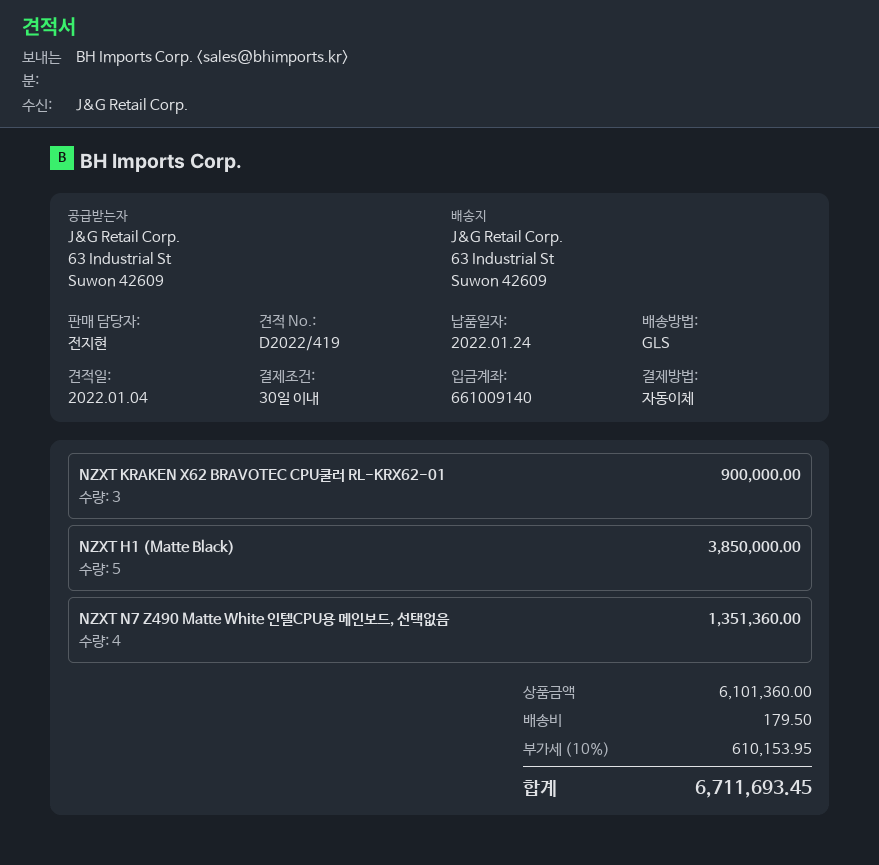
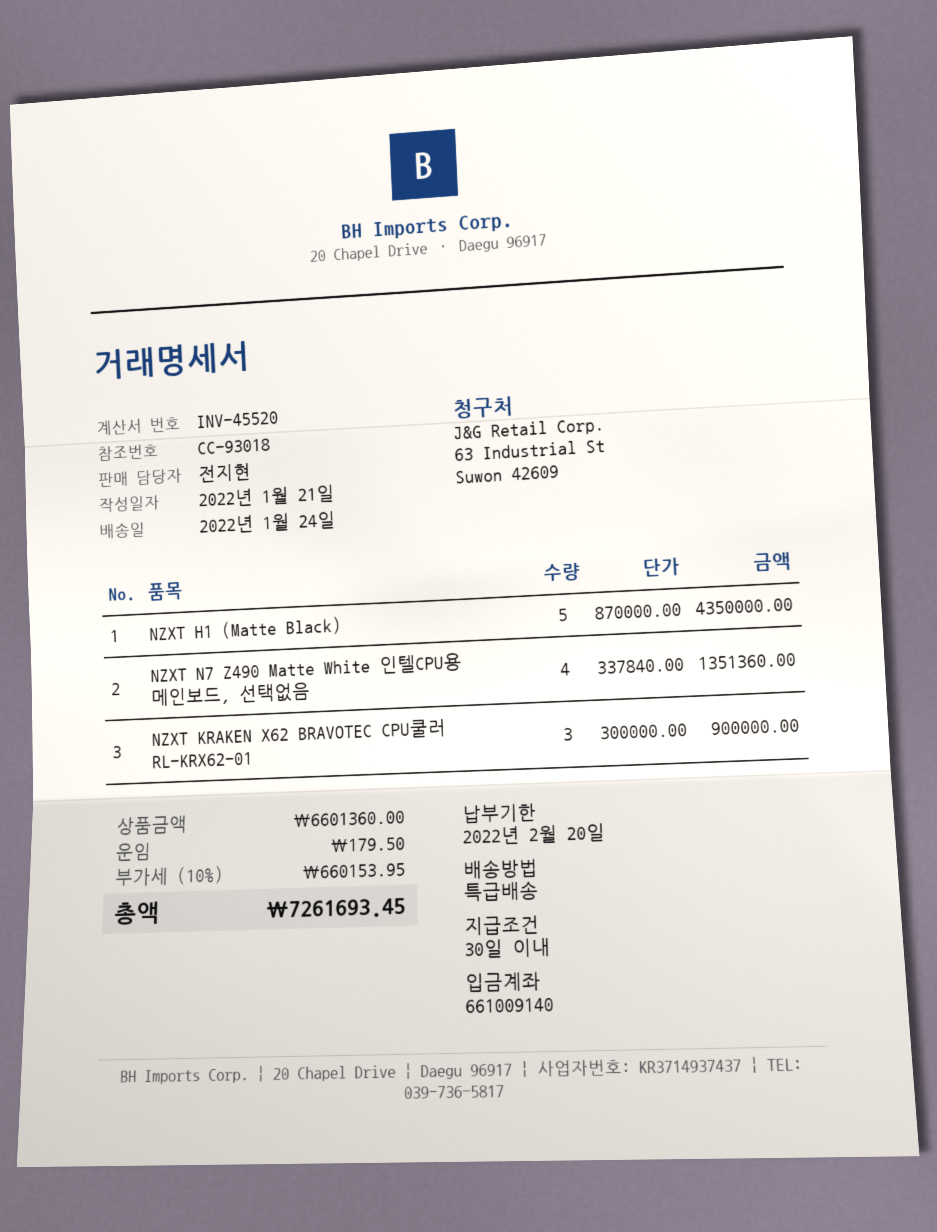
shipping method: GLS -> express
NZXT H1 (Matte Black): 5 for 3850000.00 -> 5 for 4350000.00
subtotal: 6101360.00 -> 6601360.00
tax: 10% = 610153.95 -> 10% = 660153.95
total: 6711693.45 -> 7261693.45

